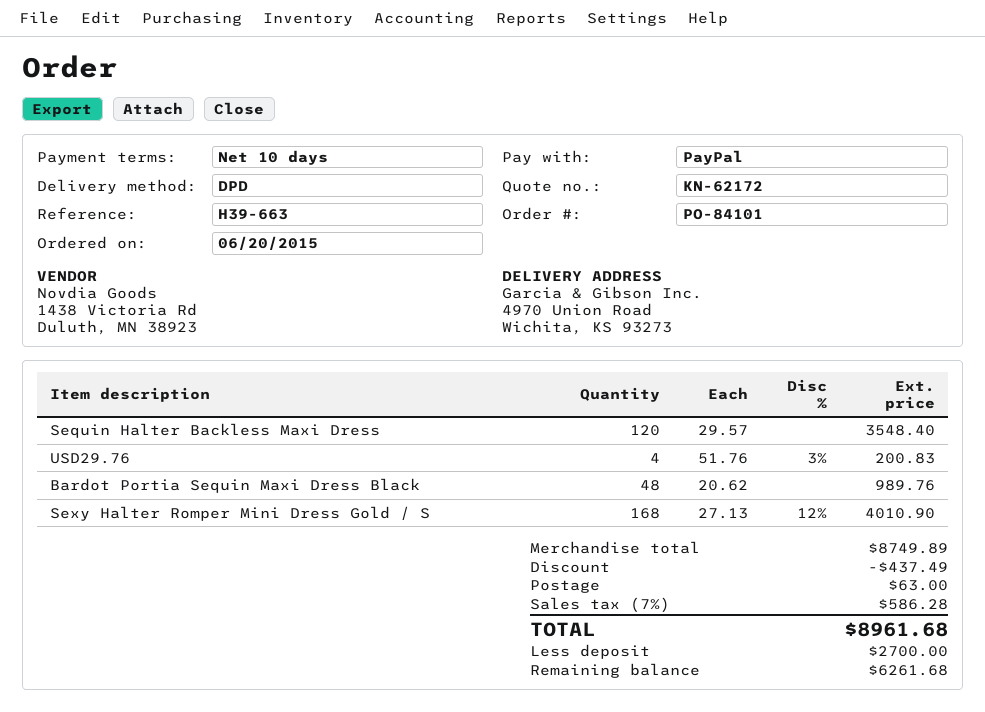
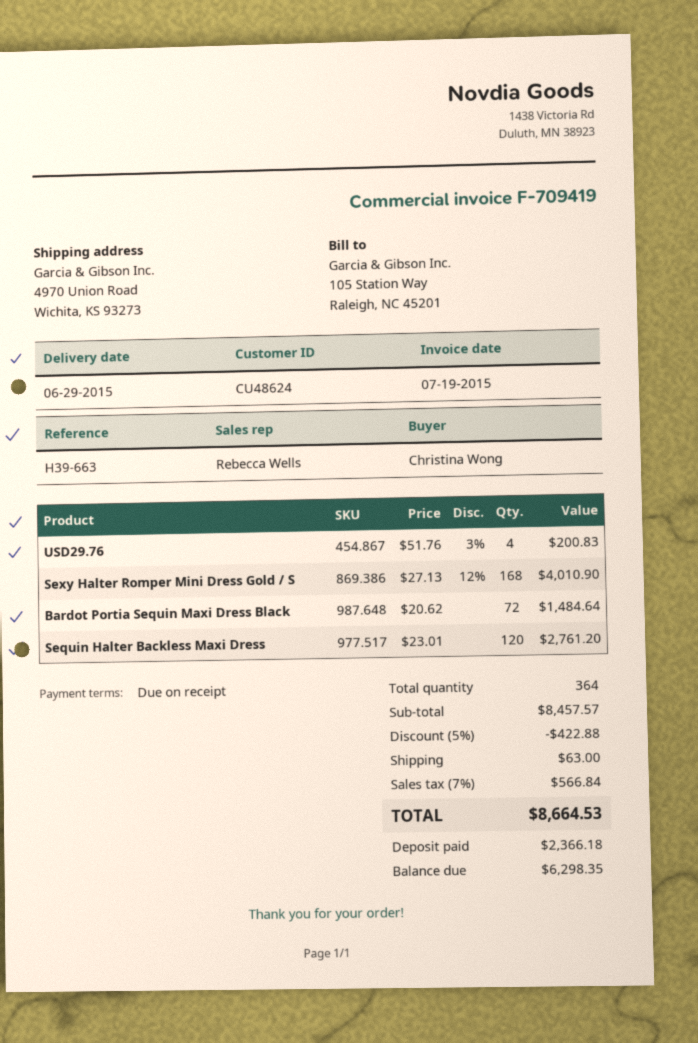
payment terms: 10 days -> on receipt
Sequin Halter Backless Maxi Dress: 120 x 29.57 = 3548.40 -> 120 x 23.01 = 2761.20
Bardot Portia Sequin Maxi Dress Black: 48 x 20.62 = 989.76 -> 72 x 20.62 = 1484.64
subtotal: 8749.89 -> 8457.57
discount: 437.49 -> 422.88
tax: 7% = 586.28 -> 7% = 566.84
total: 8961.68 -> 8664.53
deposit: 2700.00 -> 2366.18
balance: 6261.68 -> 6298.35

